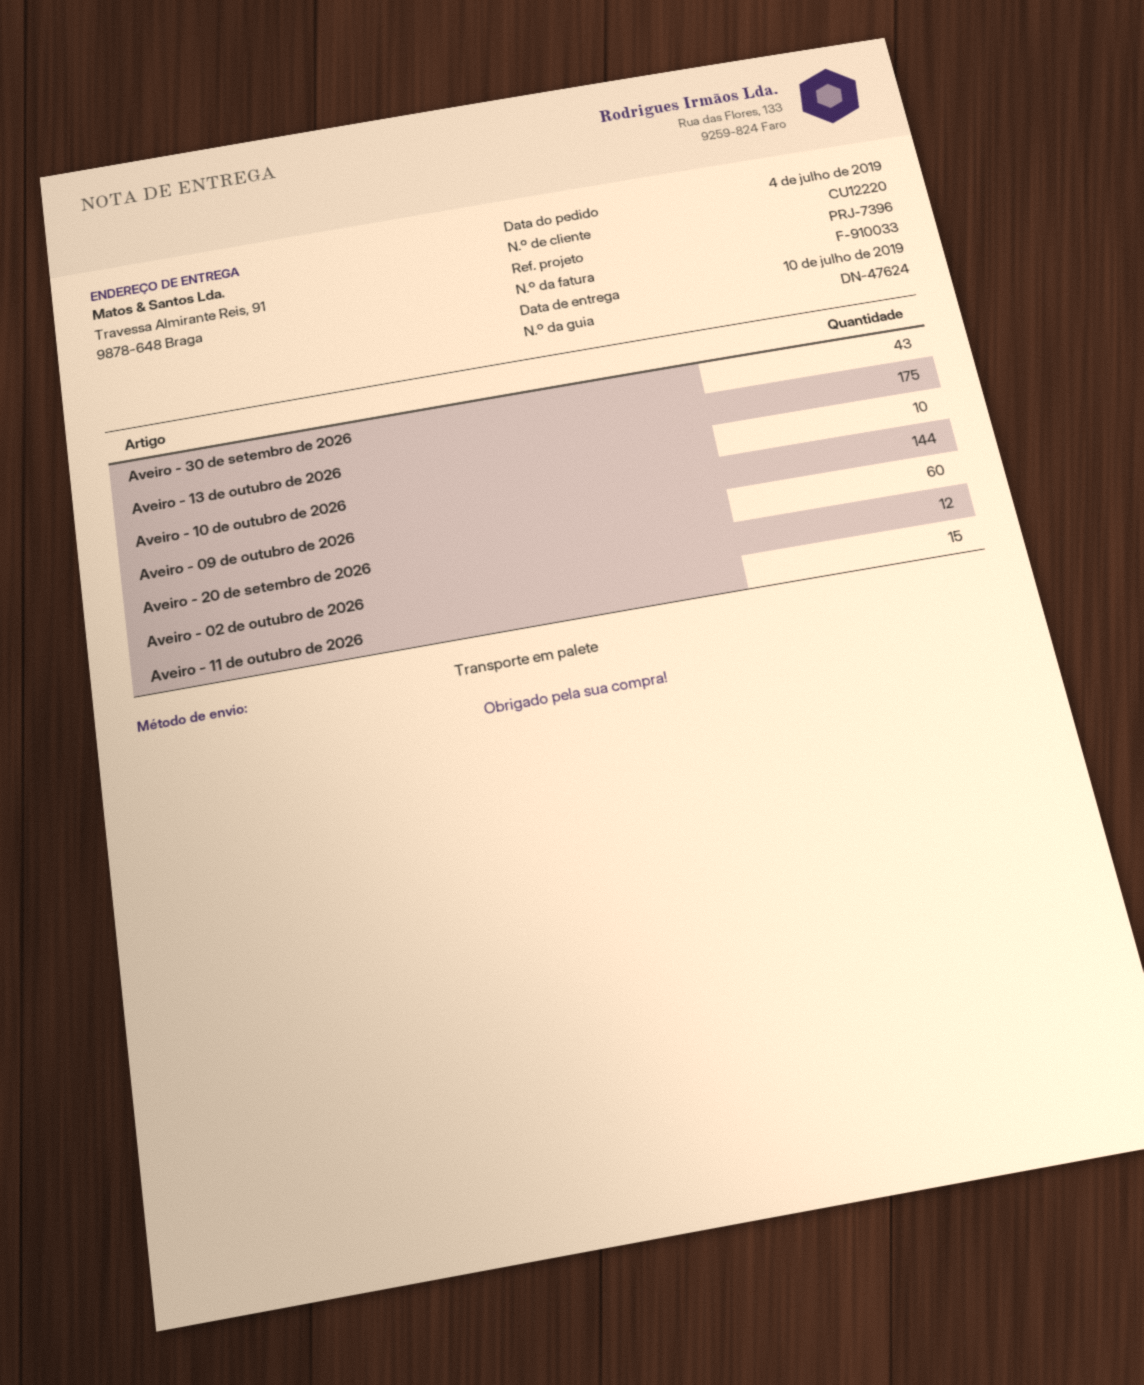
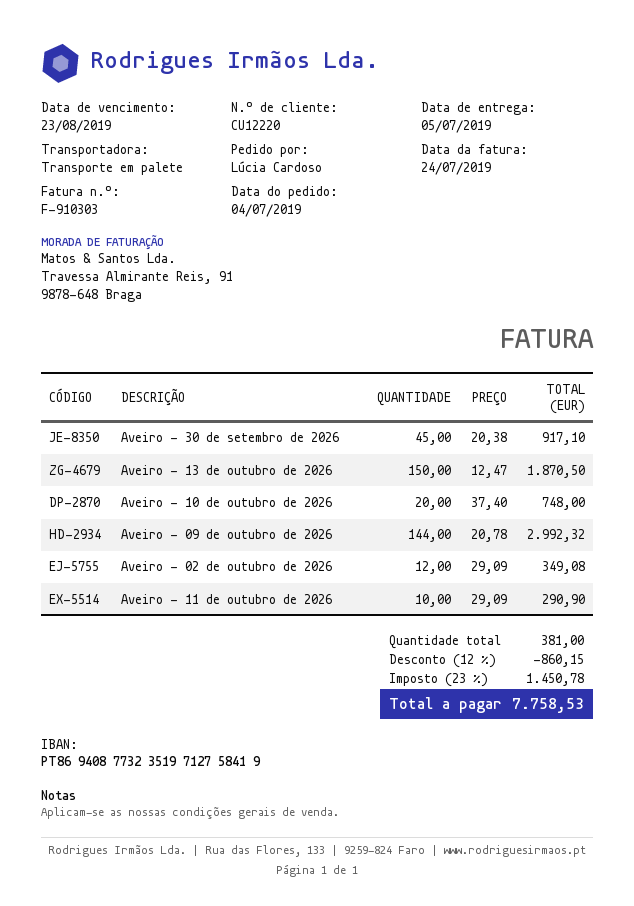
delivery date: 2019-07-10 -> 2019-07-05
invoice number: F-910033 -> F-910303
Aveiro - 30 de setembro de 2026: 43 -> 45
Aveiro - 13 de outubro de 2026: 175 -> 150
Aveiro - 10 de outubro de 2026: 10 -> 20
Aveiro - 20 de setembro de 2026: 60 -> none
Aveiro - 11 de outubro de 2026: 15 -> 10

